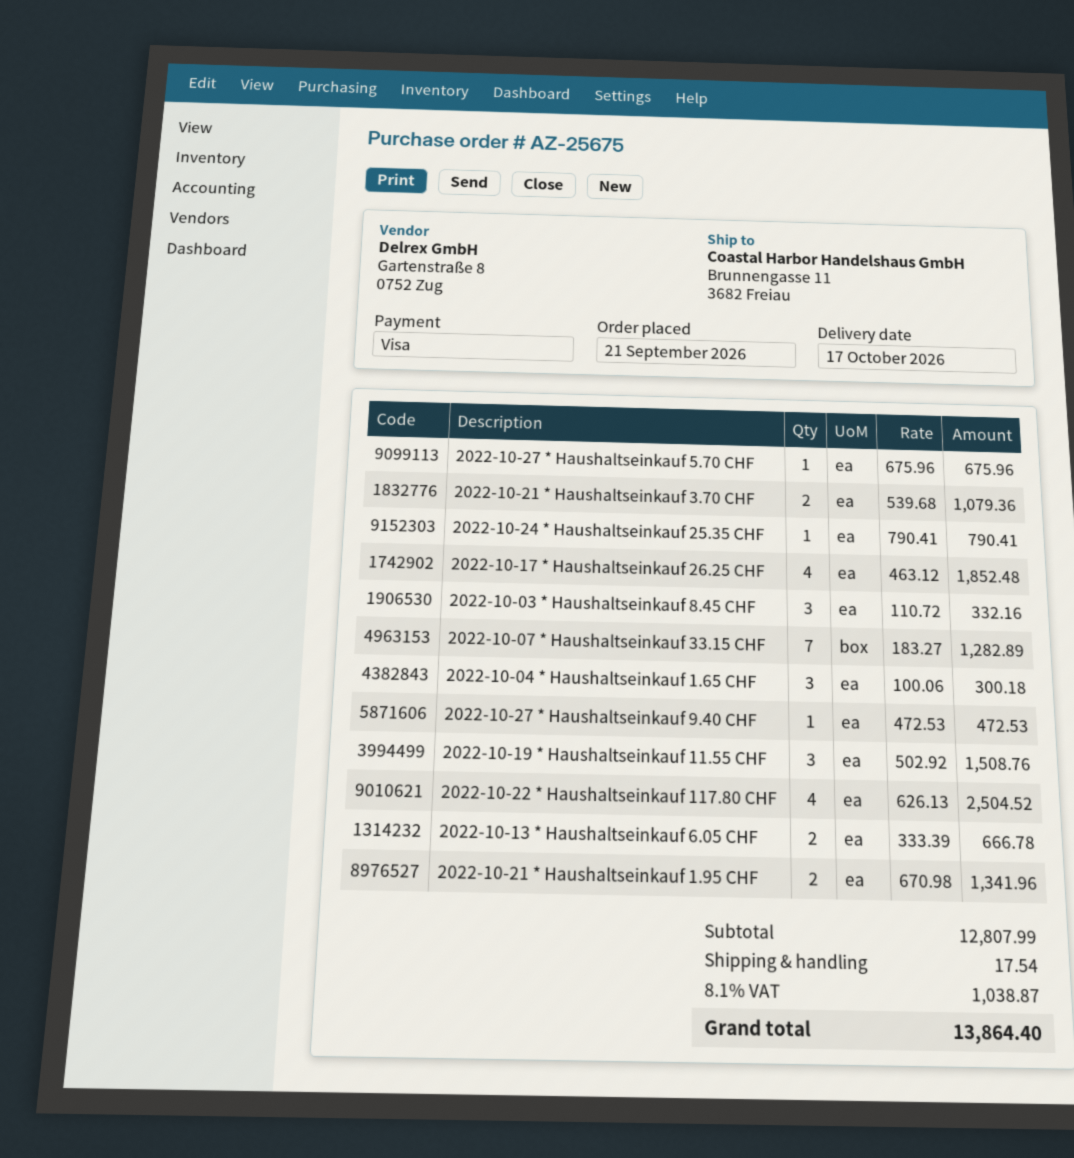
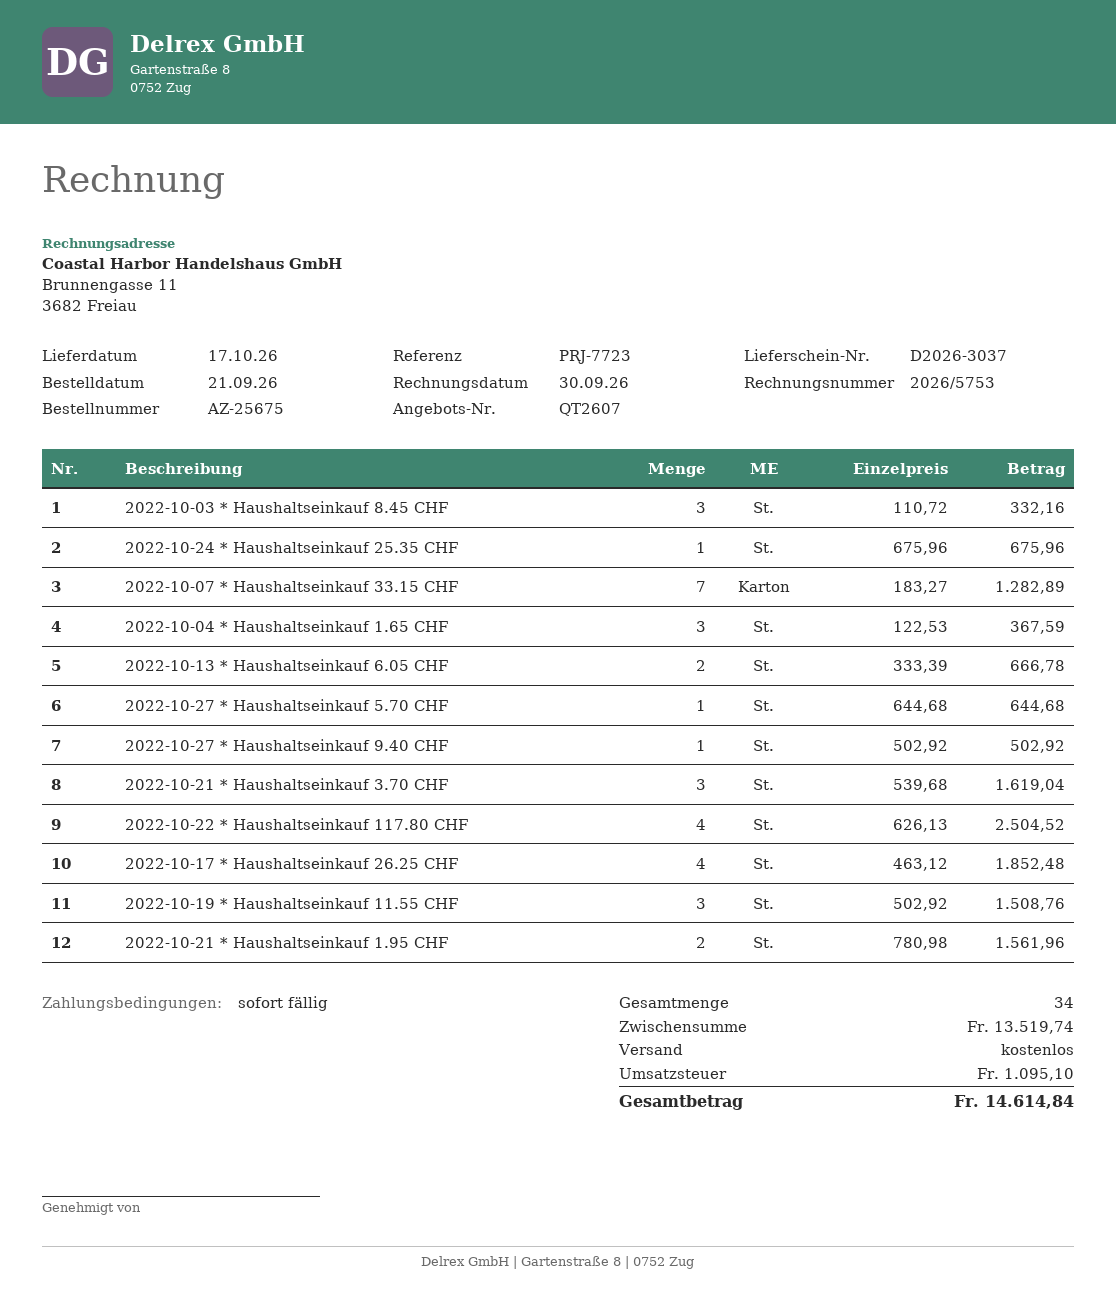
2022-10-27 * Haushaltseinkauf 5.70 CHF: 1 x 675.96 = 675.96 -> 1 x 644.68 = 644.68
2022-10-21 * Haushaltseinkauf 3.70 CHF: 2 x 539.68 = 1079.36 -> 3 x 539.68 = 1619.04
2022-10-24 * Haushaltseinkauf 25.35 CHF: 1 x 790.41 = 790.41 -> 1 x 675.96 = 675.96
2022-10-04 * Haushaltseinkauf 1.65 CHF: 3 x 100.06 = 300.18 -> 3 x 122.53 = 367.59
2022-10-27 * Haushaltseinkauf 9.40 CHF: 1 x 472.53 = 472.53 -> 1 x 502.92 = 502.92
2022-10-21 * Haushaltseinkauf 1.95 CHF: 2 x 670.98 = 1341.96 -> 2 x 780.98 = 1561.96
subtotal: 12807.99 -> 13519.74
shipping: 17.54 -> 0.00
tax: 1038.87 -> 1095.10
total: 13864.40 -> 14614.84

